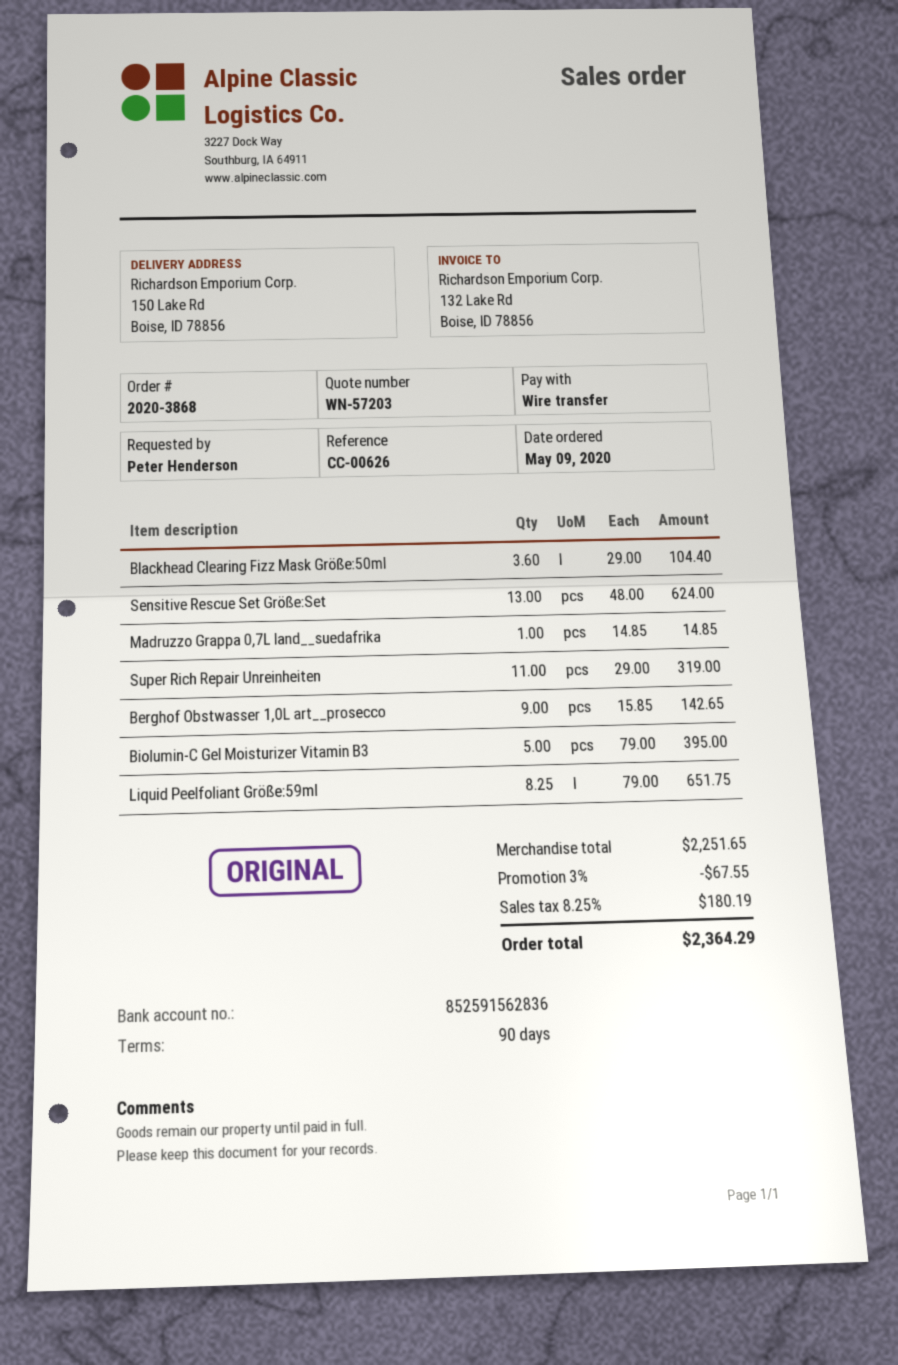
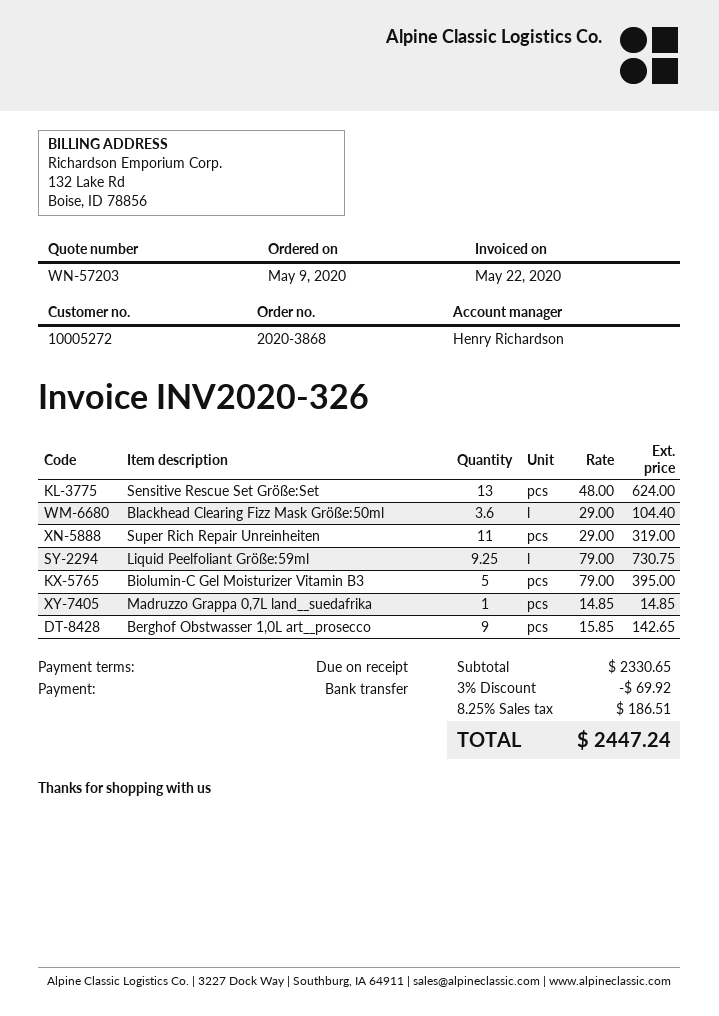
payment terms: 90 days -> on receipt
Liquid Peelfoliant Größe:59ml: 8.25 x 79.00 = 651.75 -> 9.25 x 79.00 = 730.75
subtotal: 2251.65 -> 2330.65
discount: 3% = 67.55 -> 3% = 69.92
tax: 8.25% = 180.19 -> 8.25% = 186.51
total: 2364.29 -> 2447.24

